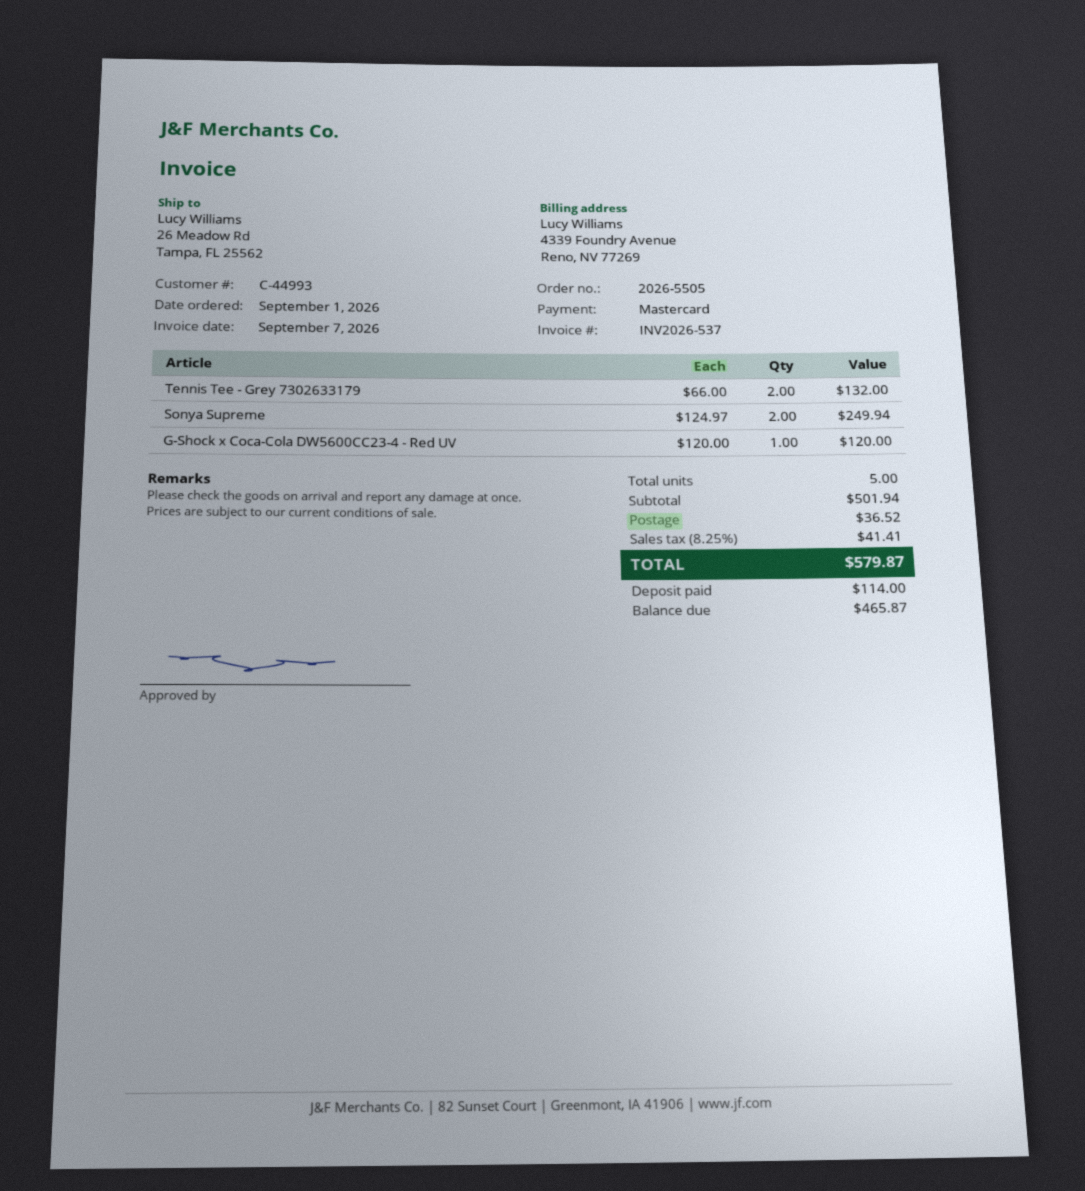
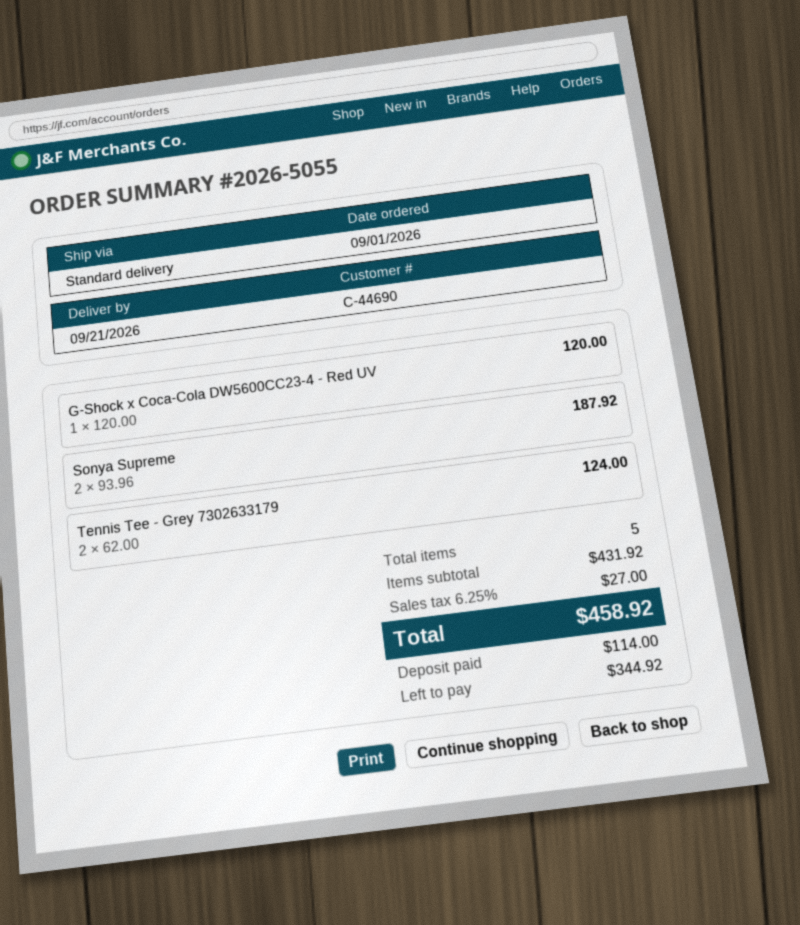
order number: 2026-5505 -> 2026-5055
customer number: C-44993 -> C-44690
Tennis Tee - Grey 7302633179: 2 x 66.00 = 132.00 -> 2 x 62.00 = 124.00
Sonya Supreme: 2 x 124.97 = 249.94 -> 2 x 93.96 = 187.92
subtotal: 501.94 -> 431.92
shipping: 36.52 -> none
tax: 8.25% = 41.41 -> 6.25% = 27.00
total: 579.87 -> 458.92
balance: 465.87 -> 344.92

